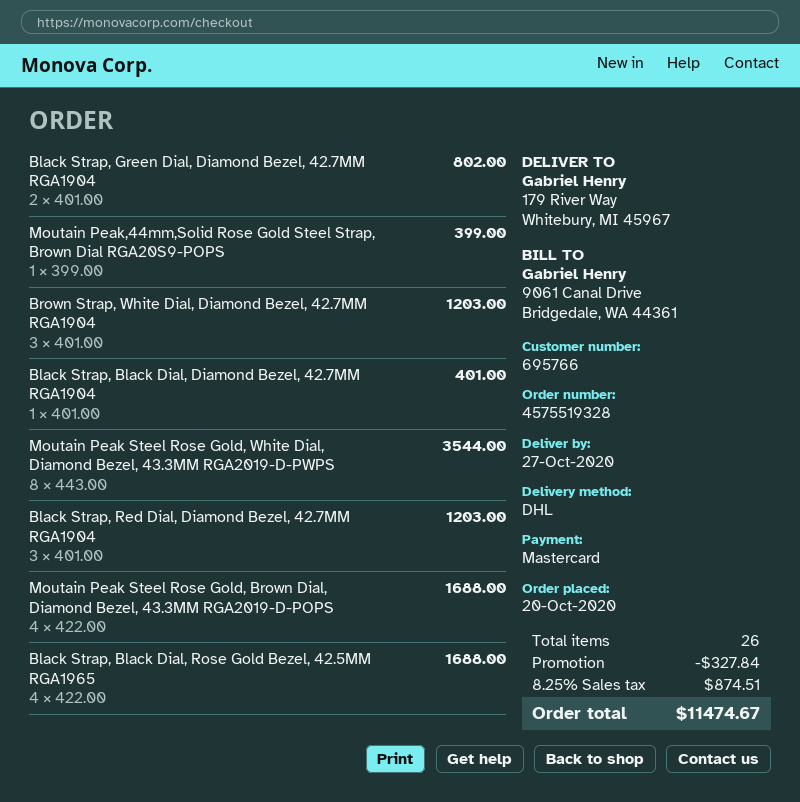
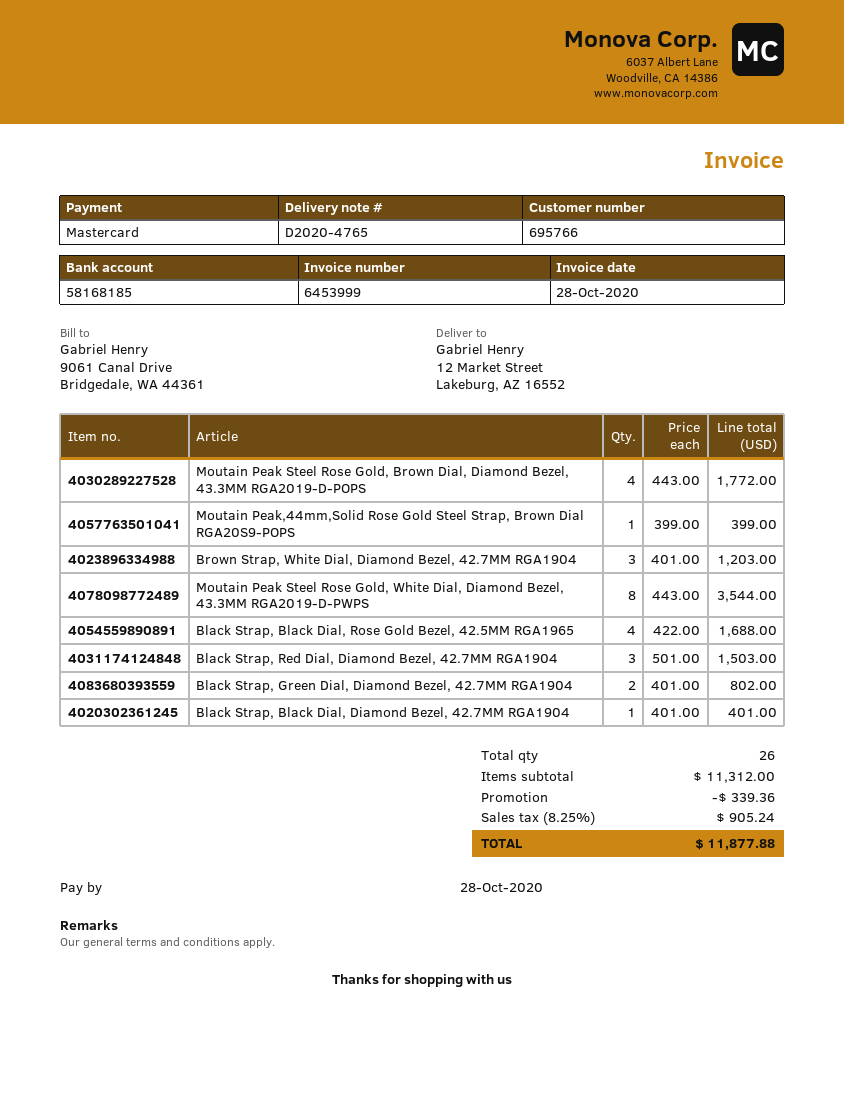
ship to: 179 River Way, Whitebury, MI 45967 -> 12 Market Street, Lakeburg, AZ 16552
Black Strap, Red Dial, Diamond Bezel, 42.7MM RGA1904: 3 x 401.00 = 1203.00 -> 3 x 501.00 = 1503.00
Moutain Peak Steel Rose Gold, Brown Dial, Diamond Bezel, 43.3MM RGA2019-D-POPS: 4 x 422.00 = 1688.00 -> 4 x 443.00 = 1772.00
discount: 327.84 -> 339.36
tax: 8.25% = 874.51 -> 8.25% = 905.24
total: 11474.67 -> 11877.88

